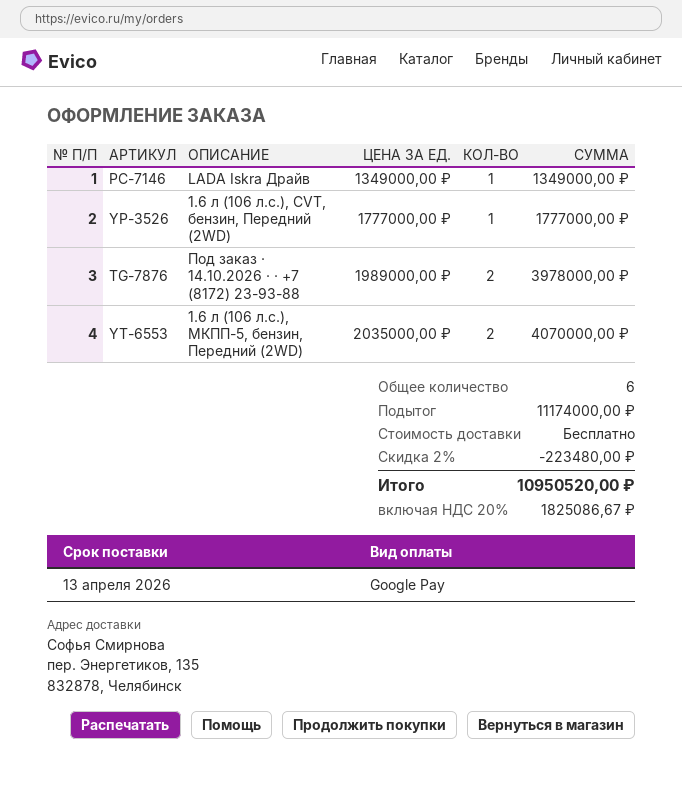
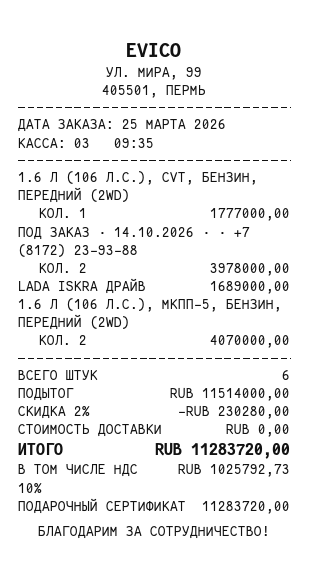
payment method: Google Pay -> gift card
LADA Iskra Драйв: 1 for 1349000.00 -> 1 for 1689000.00
subtotal: 11174000.00 -> 11514000.00
discount: 2% = 223480.00 -> 2% = 230280.00
tax: 20% = 1825086.67 -> 10% = 1025792.73
total: 10950520.00 -> 11283720.00

